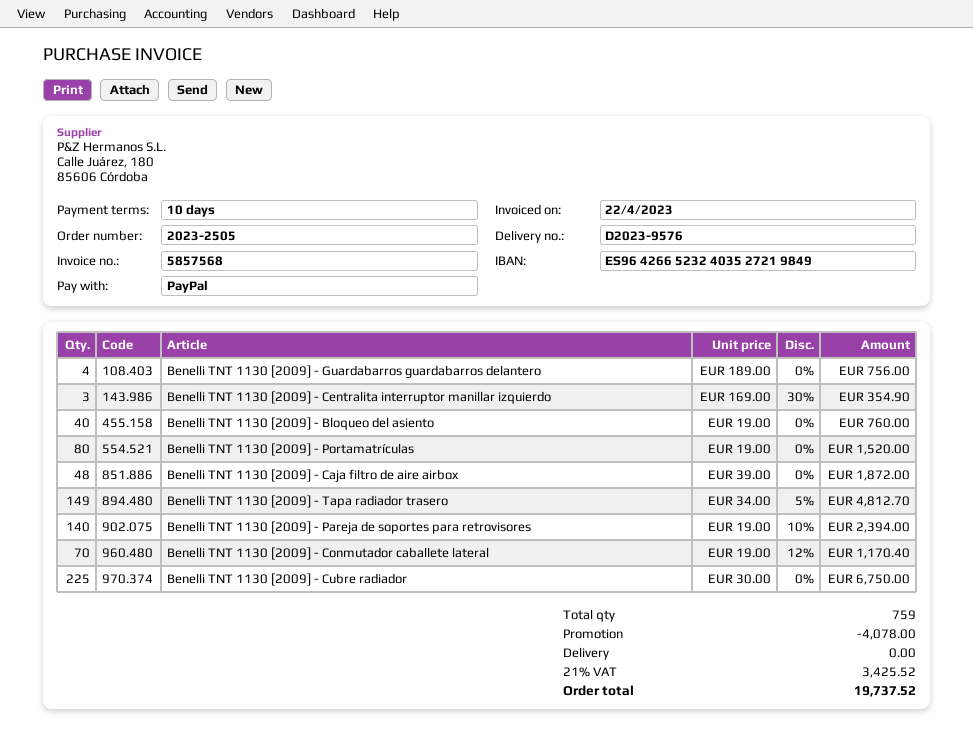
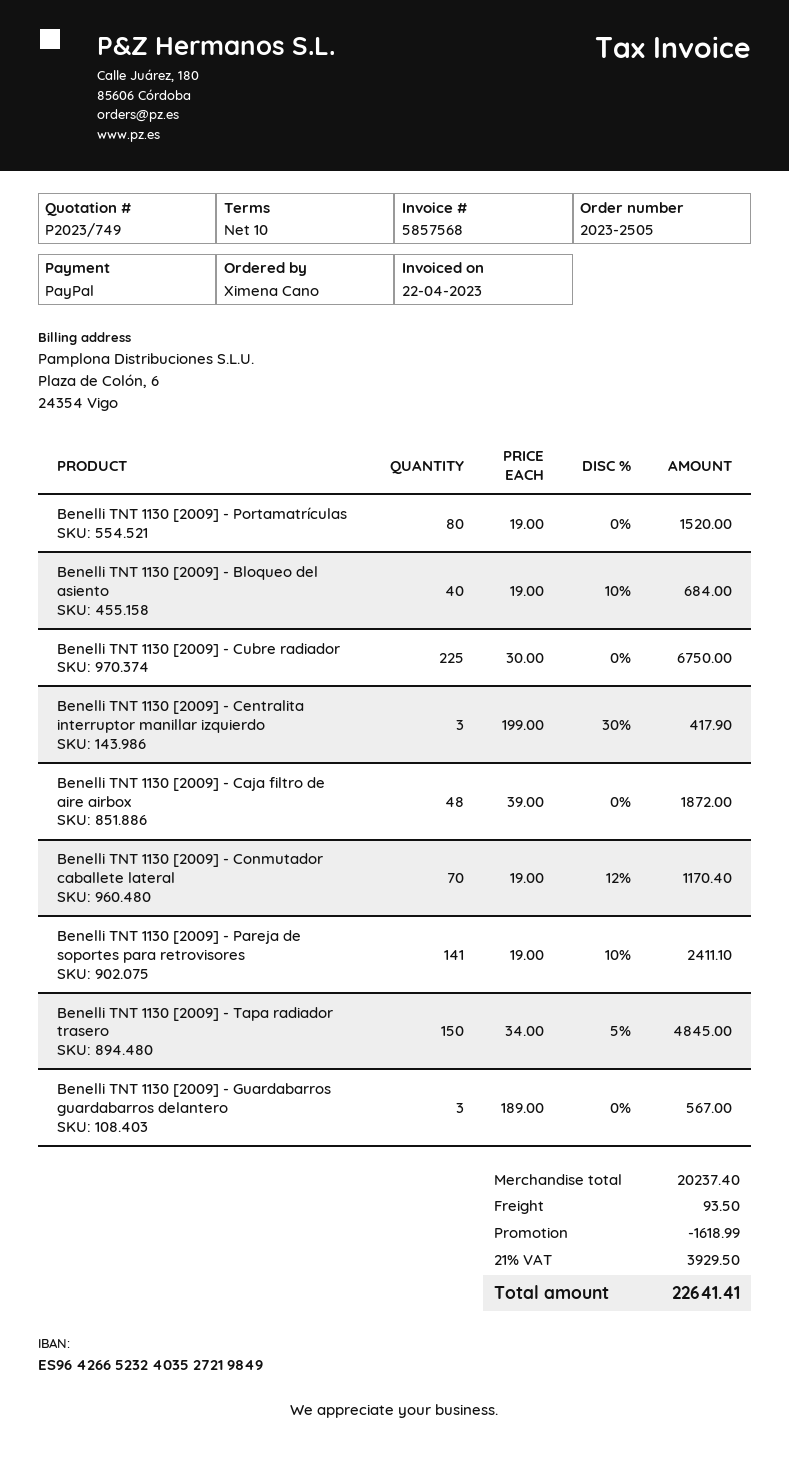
Benelli TNT 1130 [2009] - Guardabarros guardabarros delantero: 4 x 189.00 = 756.00 -> 3 x 189.00 = 567.00
Benelli TNT 1130 [2009] - Centralita interruptor manillar izquierdo: 3 x 169.00 - 30% = 354.90 -> 3 x 199.00 - 30% = 417.90
Benelli TNT 1130 [2009] - Bloqueo del asiento: 40 x 19.00 = 760.00 -> 40 x 19.00 - 10% = 684.00
Benelli TNT 1130 [2009] - Tapa radiador trasero: 149 x 34.00 - 5% = 4812.70 -> 150 x 34.00 - 5% = 4845.00
Benelli TNT 1130 [2009] - Pareja de soportes para retrovisores: 140 x 19.00 - 10% = 2394.00 -> 141 x 19.00 - 10% = 2411.10
discount: 4078.00 -> 1618.99
shipping: 0.00 -> 93.50
tax: 21% = 3425.52 -> 21% = 3929.50
total: 19737.52 -> 22641.41

